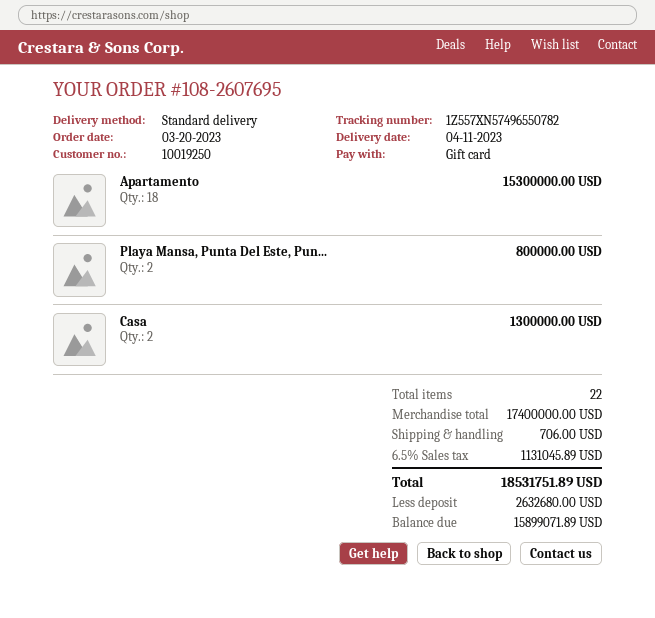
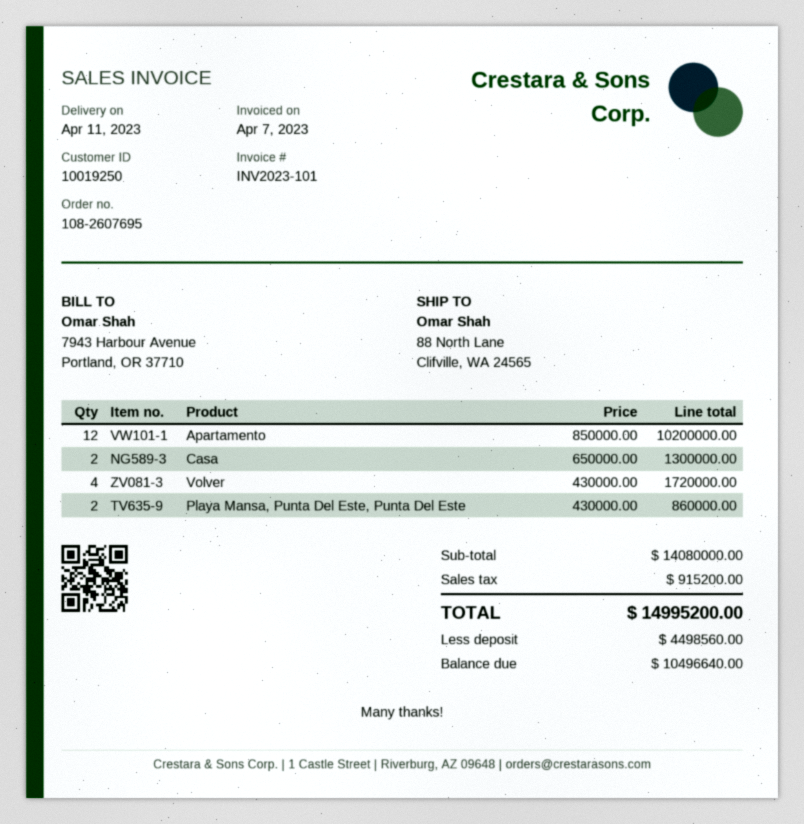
Apartamento: 18 for 15300000.00 -> 12 for 10200000.00
Playa Mansa, Punta Del Este, Pun...: 2 for 800000.00 -> 2 for 860000.00
Volver: none -> 4 for 1720000.00
subtotal: 17400000.00 -> 14080000.00
shipping: 706.00 -> none
tax: 1131045.89 -> 915200.00
total: 18531751.89 -> 14995200.00
deposit: 2632680.00 -> 4498560.00
balance: 15899071.89 -> 10496640.00

